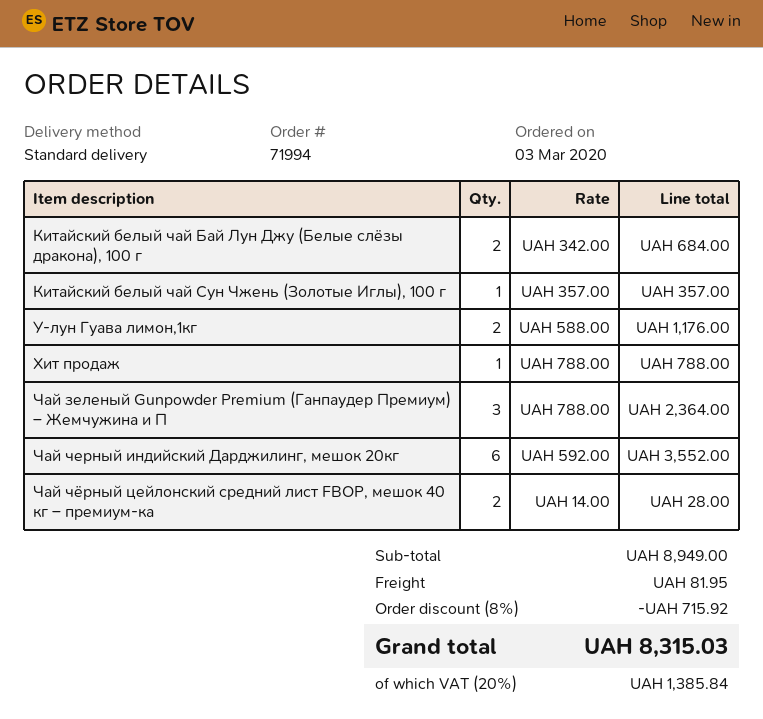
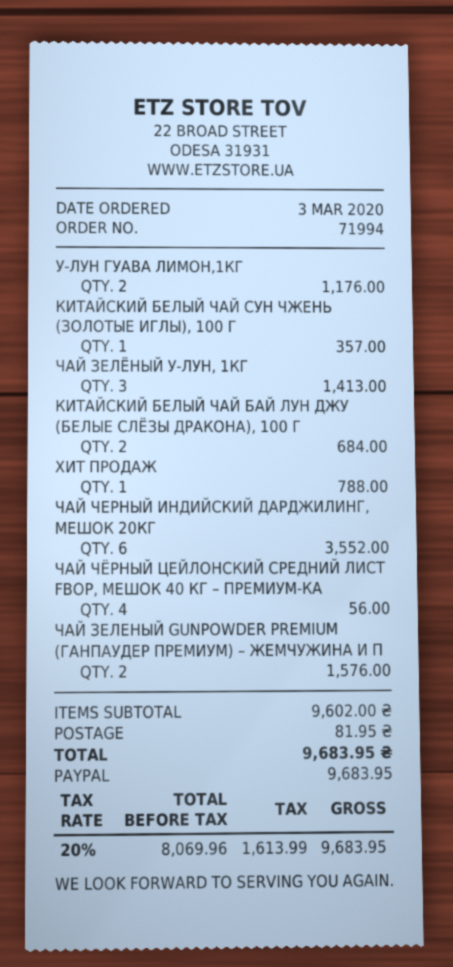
Чай зеленый Gunpowder Premium (Ганпаудер Премиум) – Жемчужина и П: 3 for 2364.00 -> 2 for 1576.00
Чай чёрный цейлонский средний лист FBOP, мешок 40 кг – премиум-ка: 2 for 28.00 -> 4 for 56.00
ЧАЙ ЗЕЛЁНЫЙ У-ЛУН, 1КГ: none -> 3 for 1413.00
subtotal: 8949.00 -> 9602.00
discount: 8% = 715.92 -> none
tax: 20% = 1385.84 -> 20% = 1613.99
total: 8315.03 -> 9683.95

